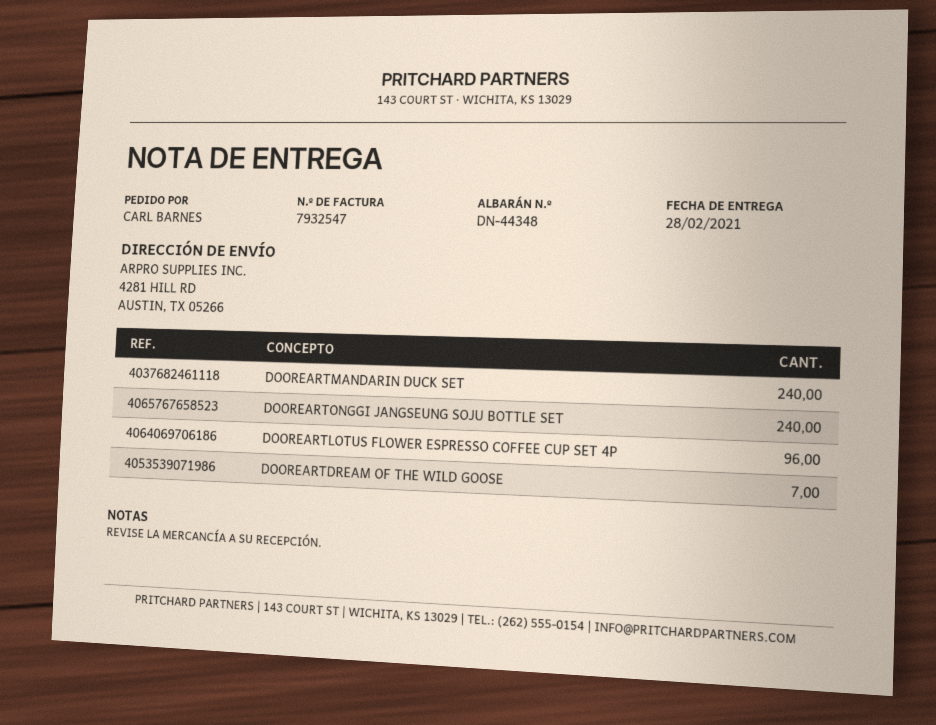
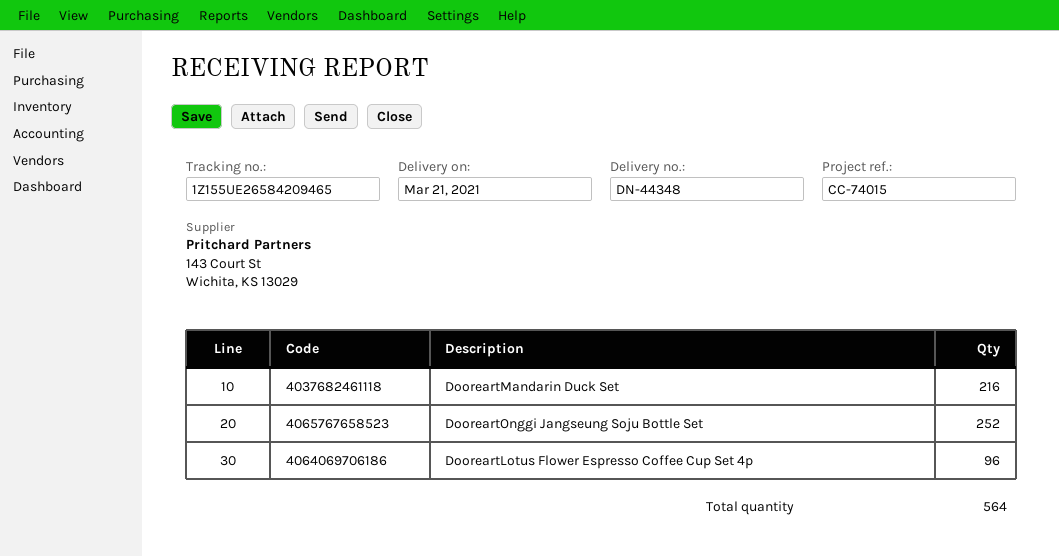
delivery date: 2021-02-28 -> 2021-03-21
DOOREARTMANDARIN DUCK SET: 240 -> 216
DOOREARTONGGI JANGSEUNG SOJU BOTTLE SET: 240 -> 252
DOOREARTDREAM OF THE WILD GOOSE: 7 -> none

